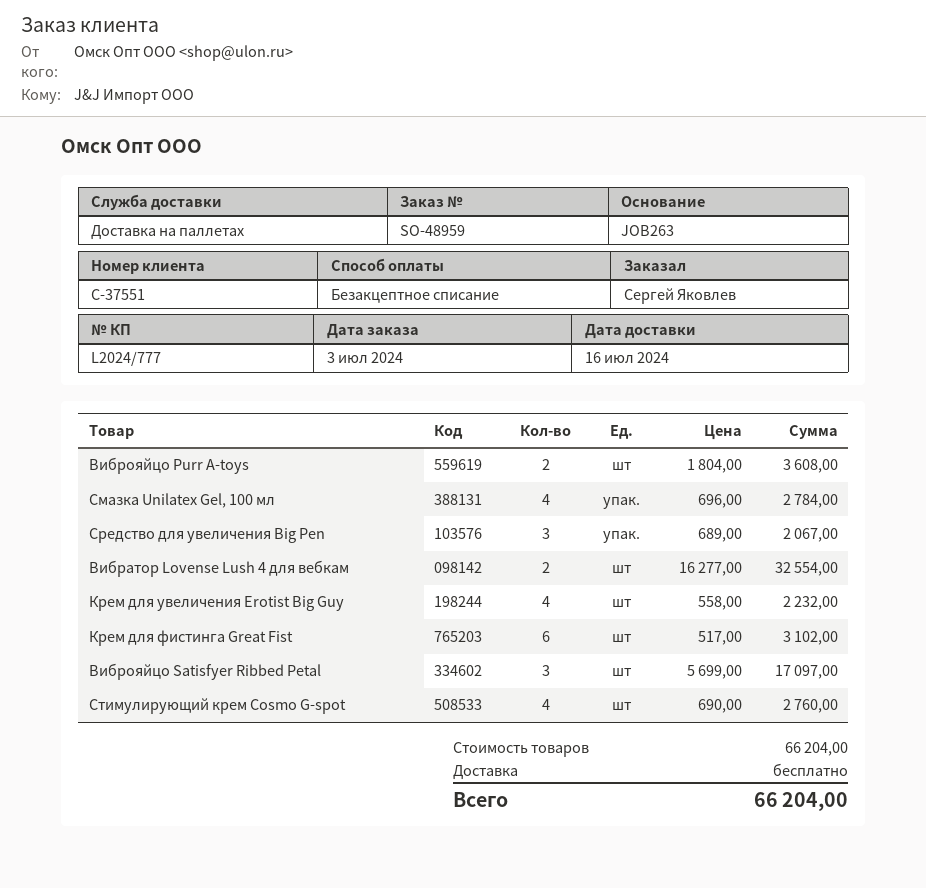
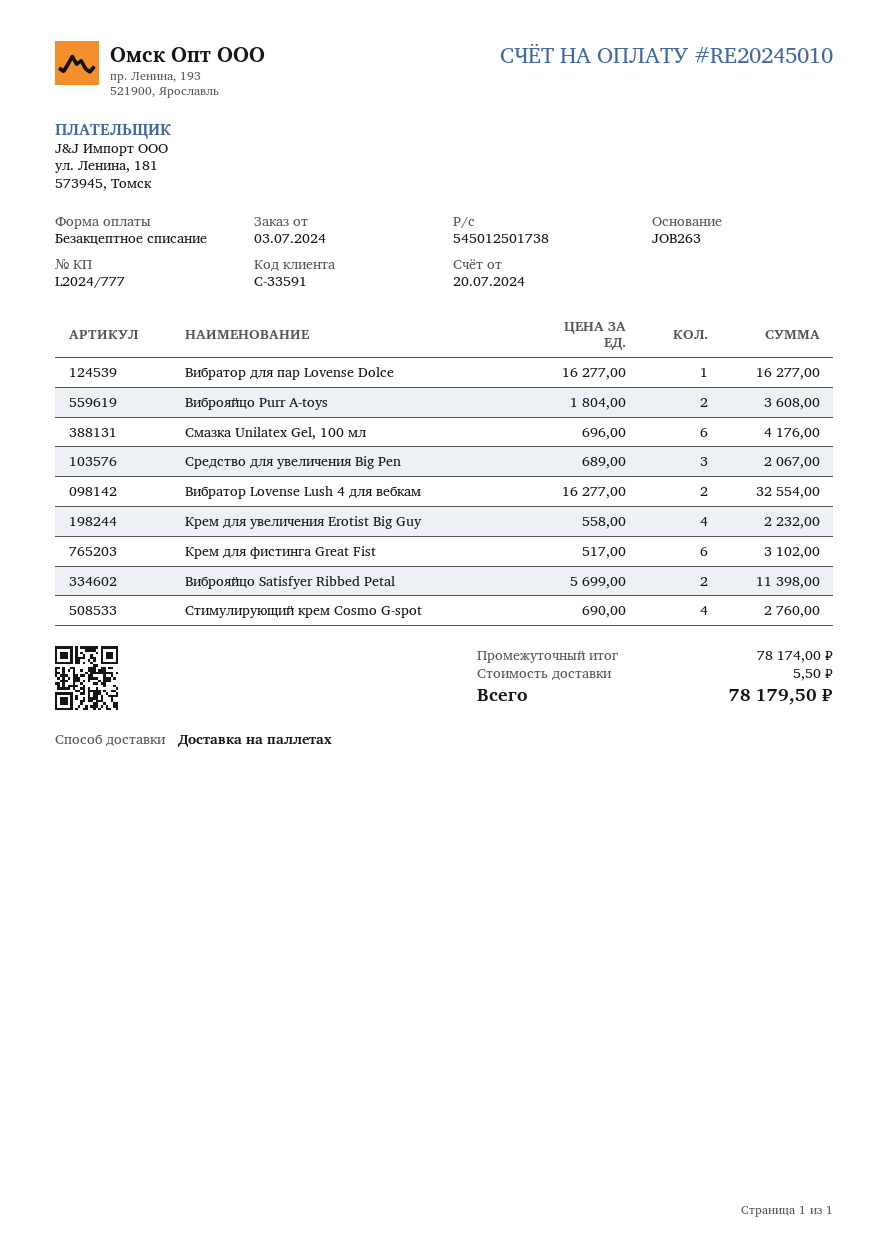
customer number: C-37551 -> C-33591
Смазка Unilatex Gel, 100 мл: 4 x 696.00 = 2784.00 -> 6 x 696.00 = 4176.00
Виброяйцо Satisfyer Ribbed Petal: 3 x 5699.00 = 17097.00 -> 2 x 5699.00 = 11398.00
Вибратор для пар Lovense Dolce: none -> 1 x 16277.00 = 16277.00
subtotal: 66204.00 -> 78174.00
shipping: 0.00 -> 5.50
total: 66204.00 -> 78179.50

